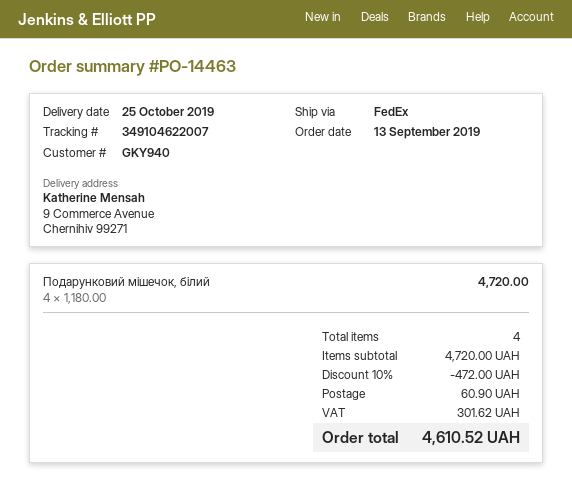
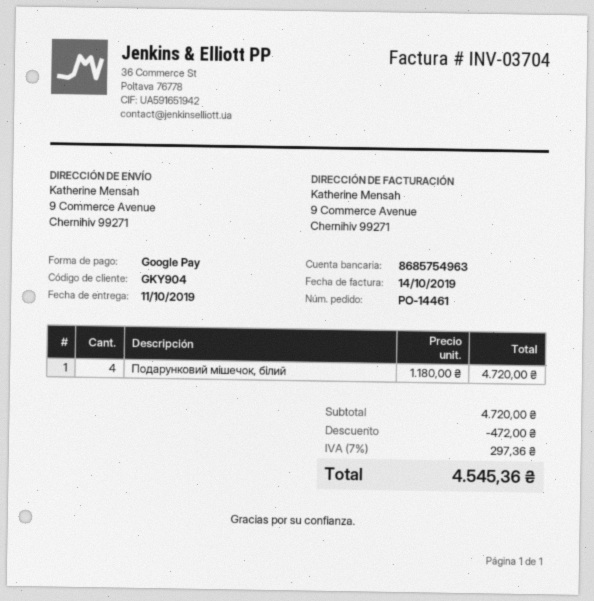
order number: PO-14463 -> PO-14461
delivery date: 2019-10-25 -> 2019-10-11
customer number: GKY940 -> GKY904
shipping: 60.90 -> none
tax: 301.62 -> 297.36
total: 4610.52 -> 4545.36

